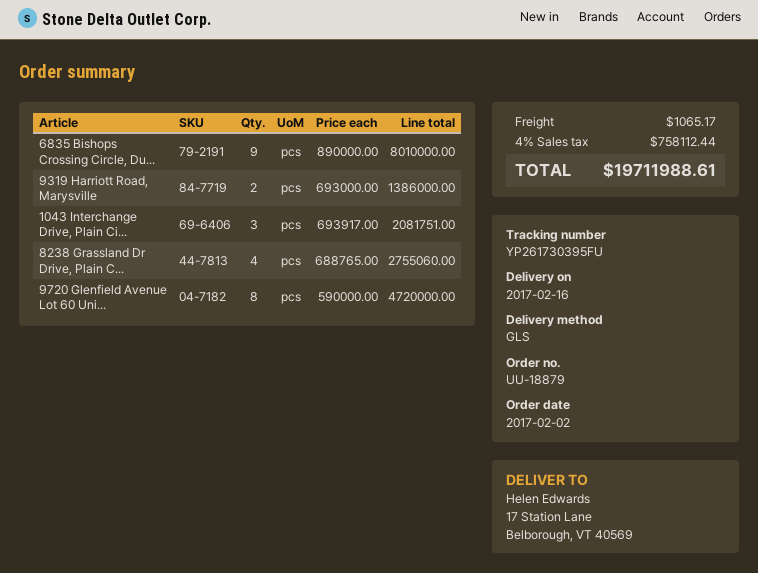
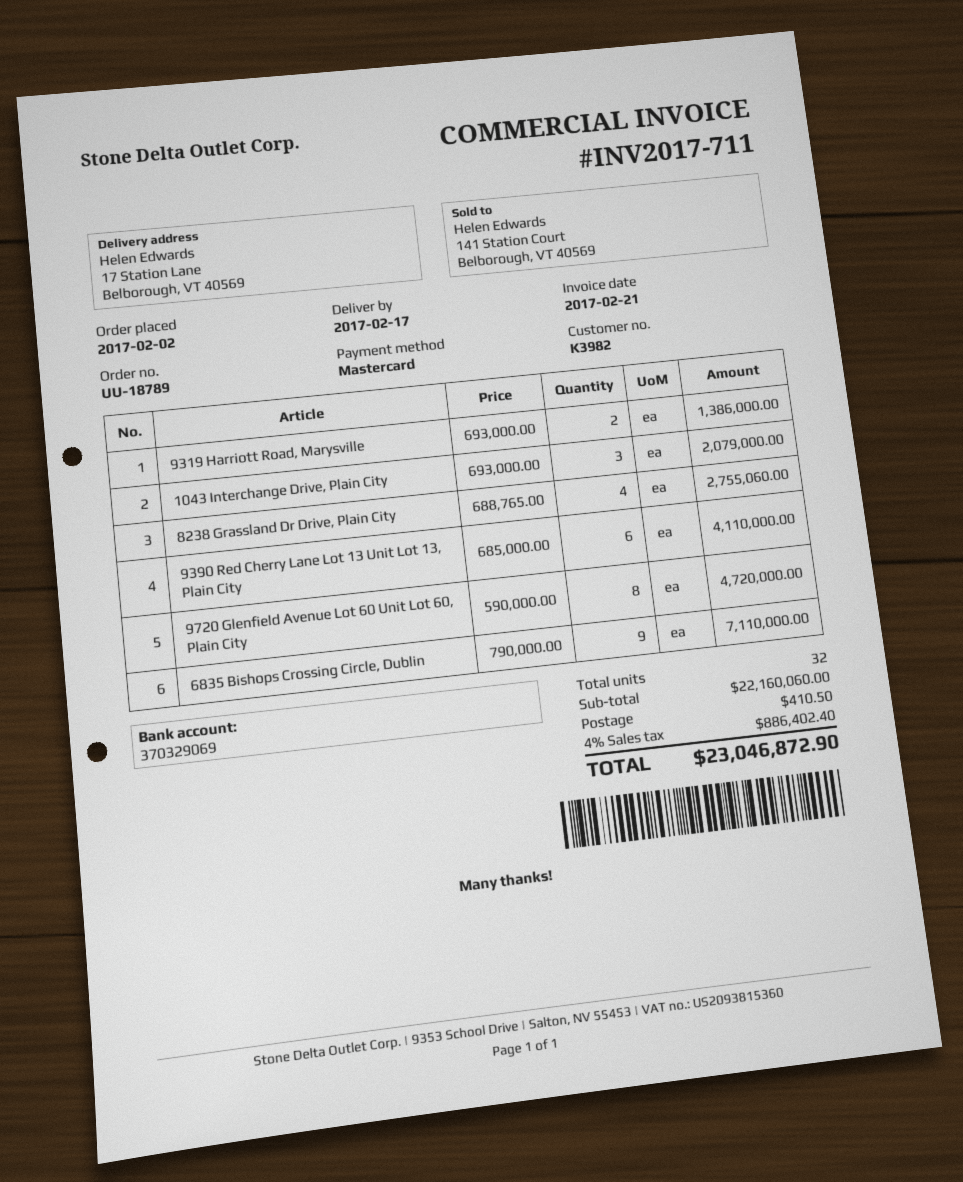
order number: UU-18879 -> UU-18789
delivery date: 2017-02-16 -> 2017-02-17
6835 Bishops Crossing Circle, Du...: 9 x 890000.00 = 8010000.00 -> 9 x 790000.00 = 7110000.00
1043 Interchange Drive, Plain Ci...: 3 x 693917.00 = 2081751.00 -> 3 x 693000.00 = 2079000.00
9390 Red Cherry Lane Lot 13 Unit Lot 13, Plain City: none -> 6 x 685000.00 = 4110000.00
shipping: 1065.17 -> 410.50
tax: 4% = 758112.44 -> 4% = 886402.40
total: 19711988.61 -> 23046872.90

